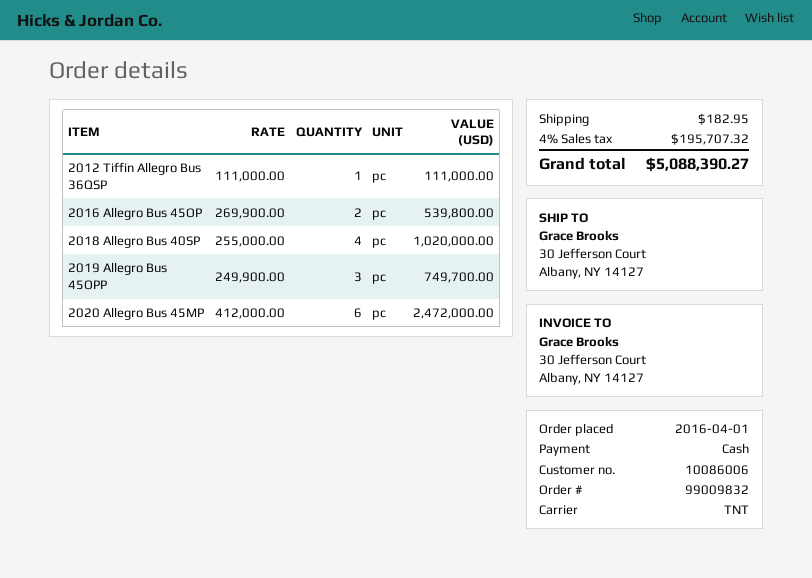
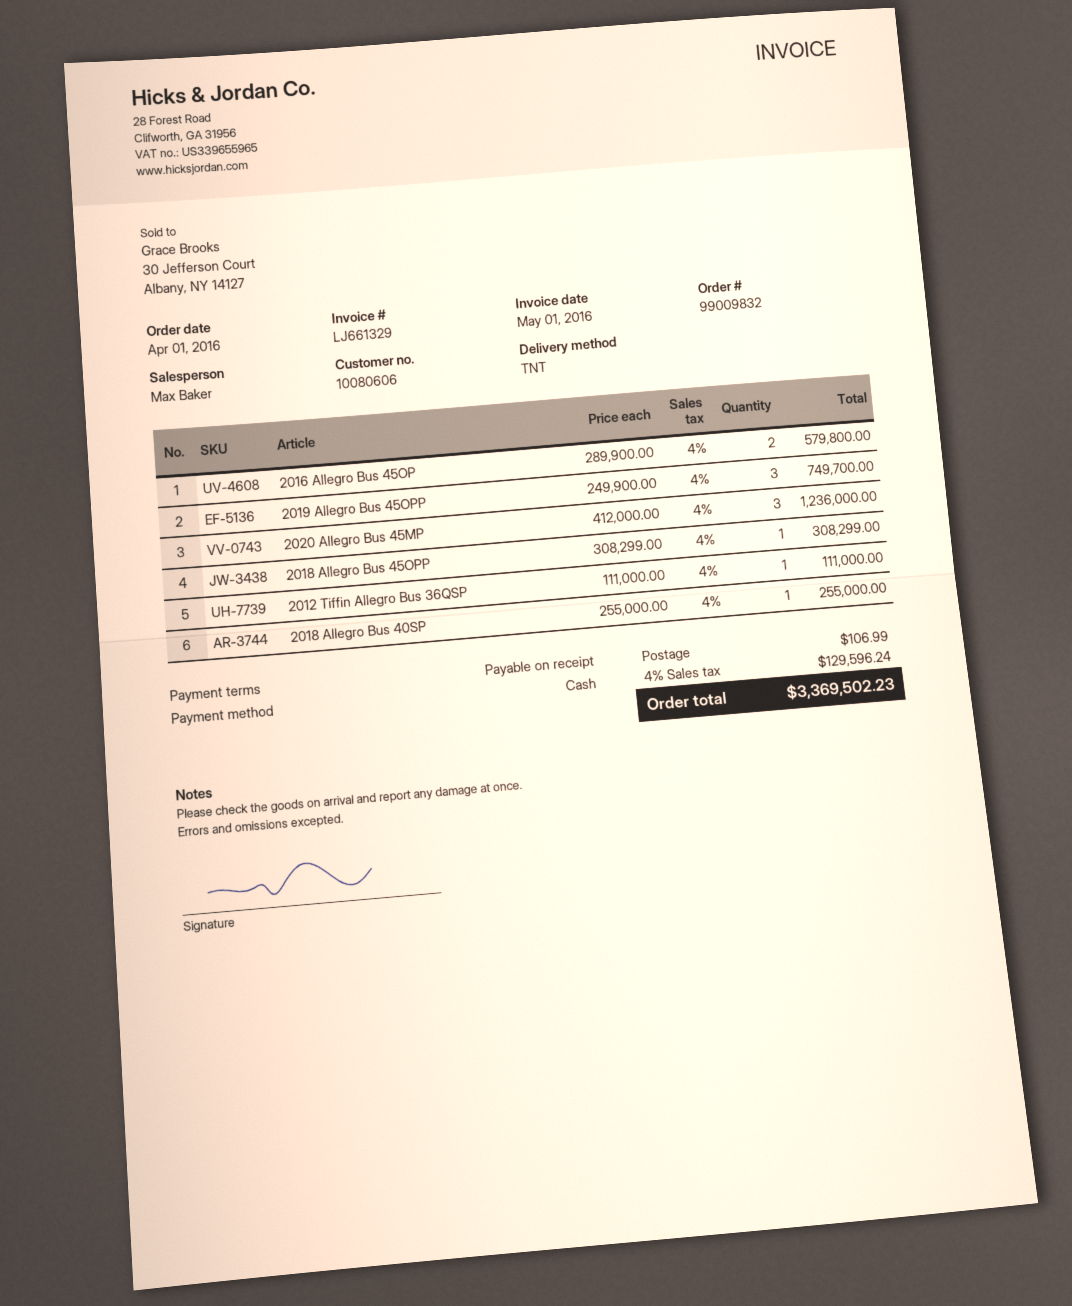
customer number: 10086006 -> 10080606
2016 Allegro Bus 45OP: 2 x 269900.00 = 539800.00 -> 2 x 289900.00 = 579800.00
2018 Allegro Bus 40SP: 4 x 255000.00 = 1020000.00 -> 1 x 255000.00 = 255000.00
2020 Allegro Bus 45MP: 6 x 412000.00 = 2472000.00 -> 3 x 412000.00 = 1236000.00
2018 Allegro Bus 45OPP: none -> 1 x 308299.00 = 308299.00
shipping: 182.95 -> 106.99
tax: 4% = 195707.32 -> 4% = 129596.24
total: 5088390.27 -> 3369502.23

